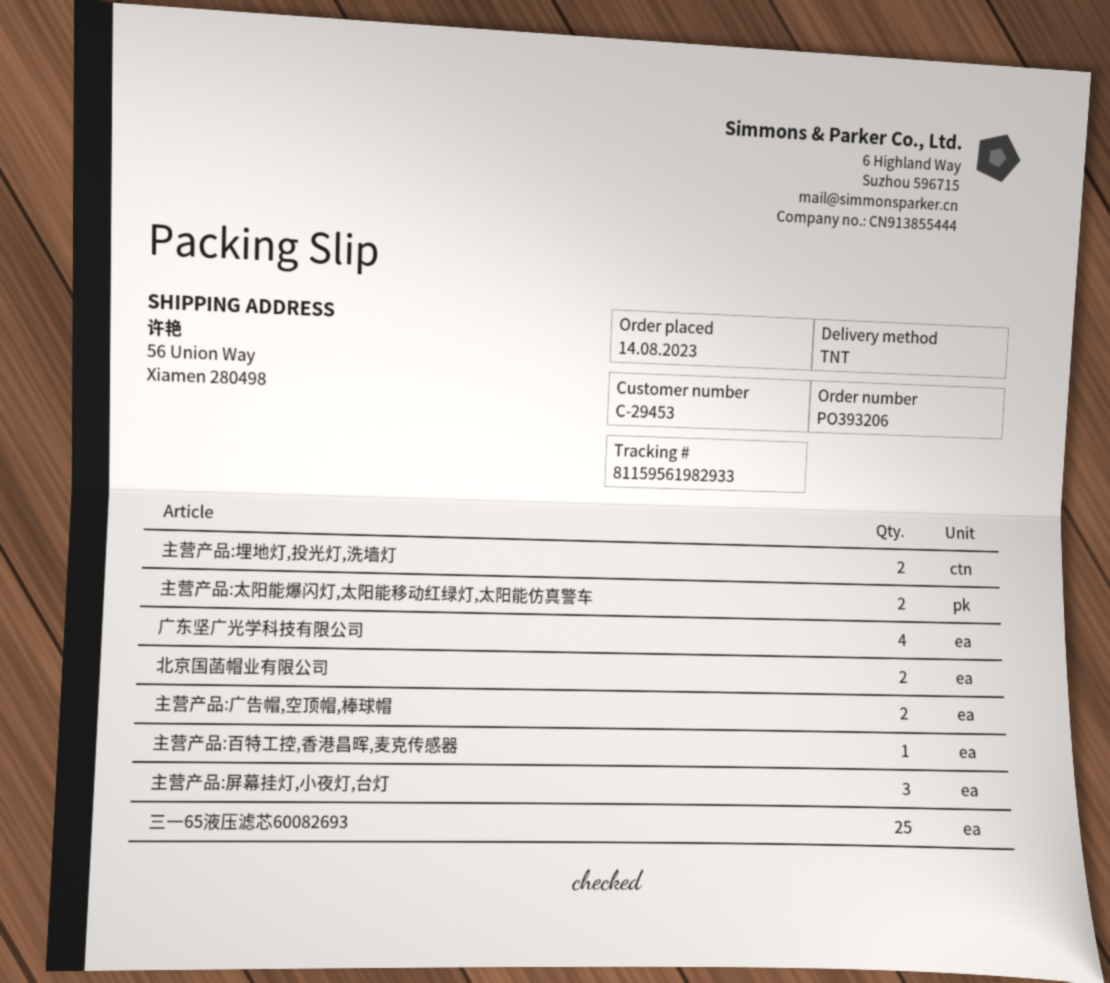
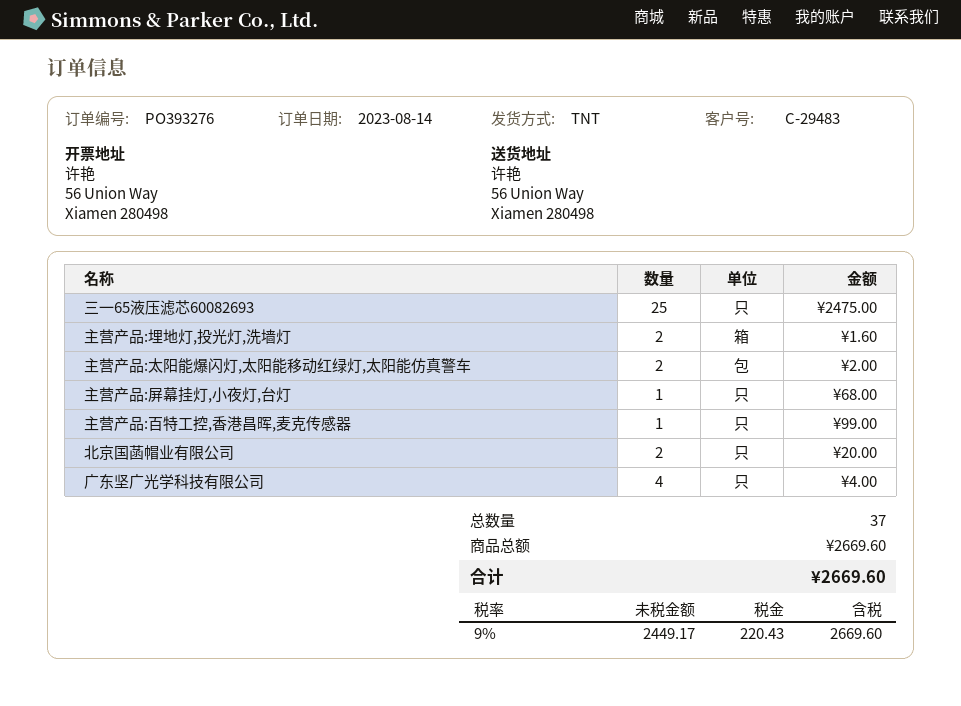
order number: PO393206 -> PO393276
customer number: C-29453 -> C-29483
主营产品:广告帽,空顶帽,棒球帽: 2 -> none
主营产品:屏幕挂灯,小夜灯,台灯: 3 -> 1

